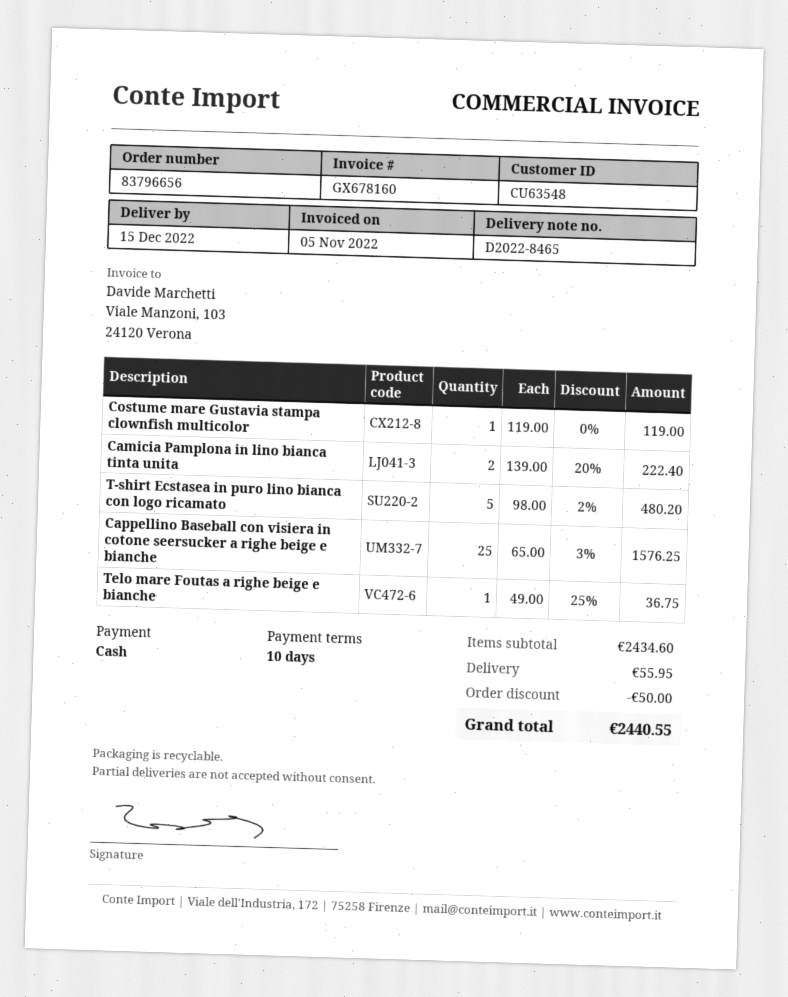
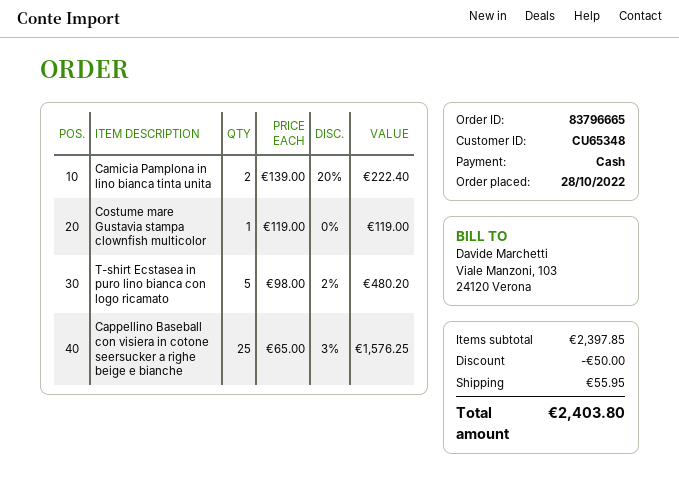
order number: 83796656 -> 83796665
customer number: CU63548 -> CU65348
Telo mare Foutas a righe beige e bianche: 1 x 49.00 - 25% = 36.75 -> none
subtotal: 2434.60 -> 2397.85
total: 2440.55 -> 2403.80

